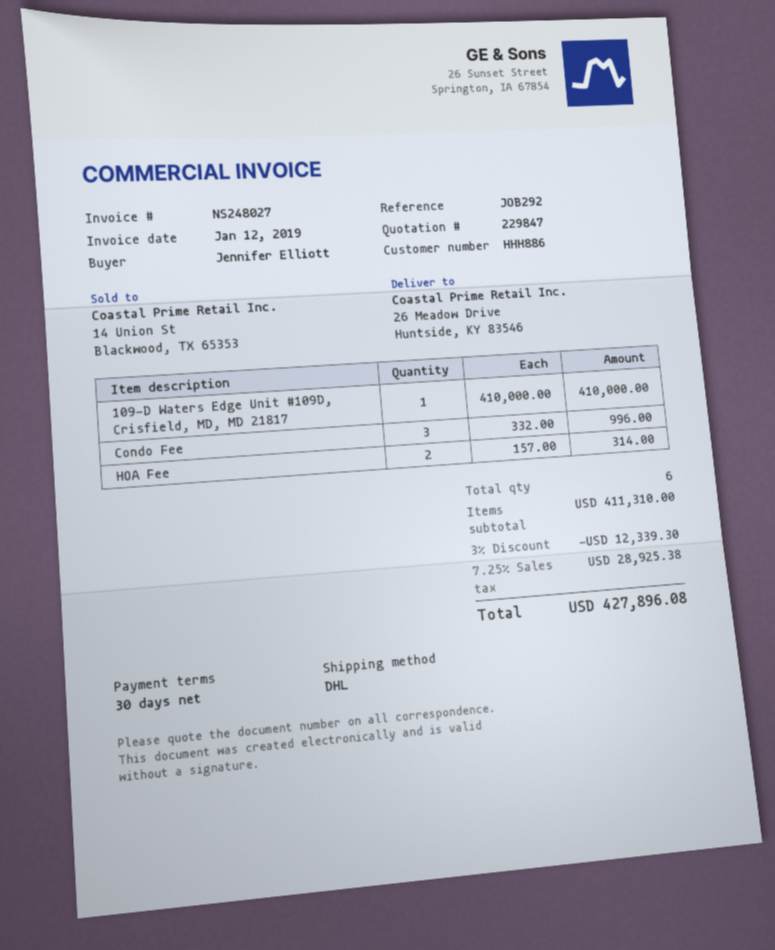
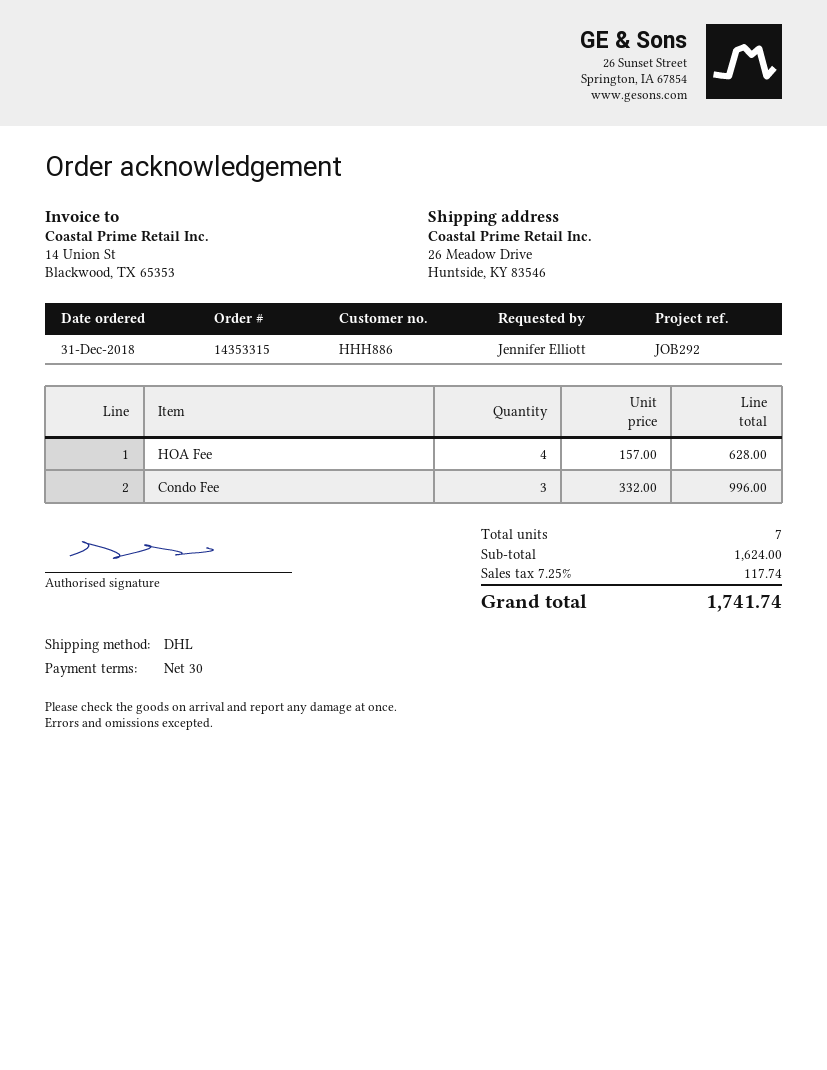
109-D Waters Edge Unit #109D, Crisfield, MD, MD 21817: 1 x 410000.00 = 410000.00 -> none
HOA Fee: 2 x 157.00 = 314.00 -> 4 x 157.00 = 628.00
total quantity: 6 -> 7
subtotal: 411310.00 -> 1624.00
discount: 3% = 12339.30 -> none
tax: 7.25% = 28925.38 -> 7.25% = 117.74
total: 427896.08 -> 1741.74

